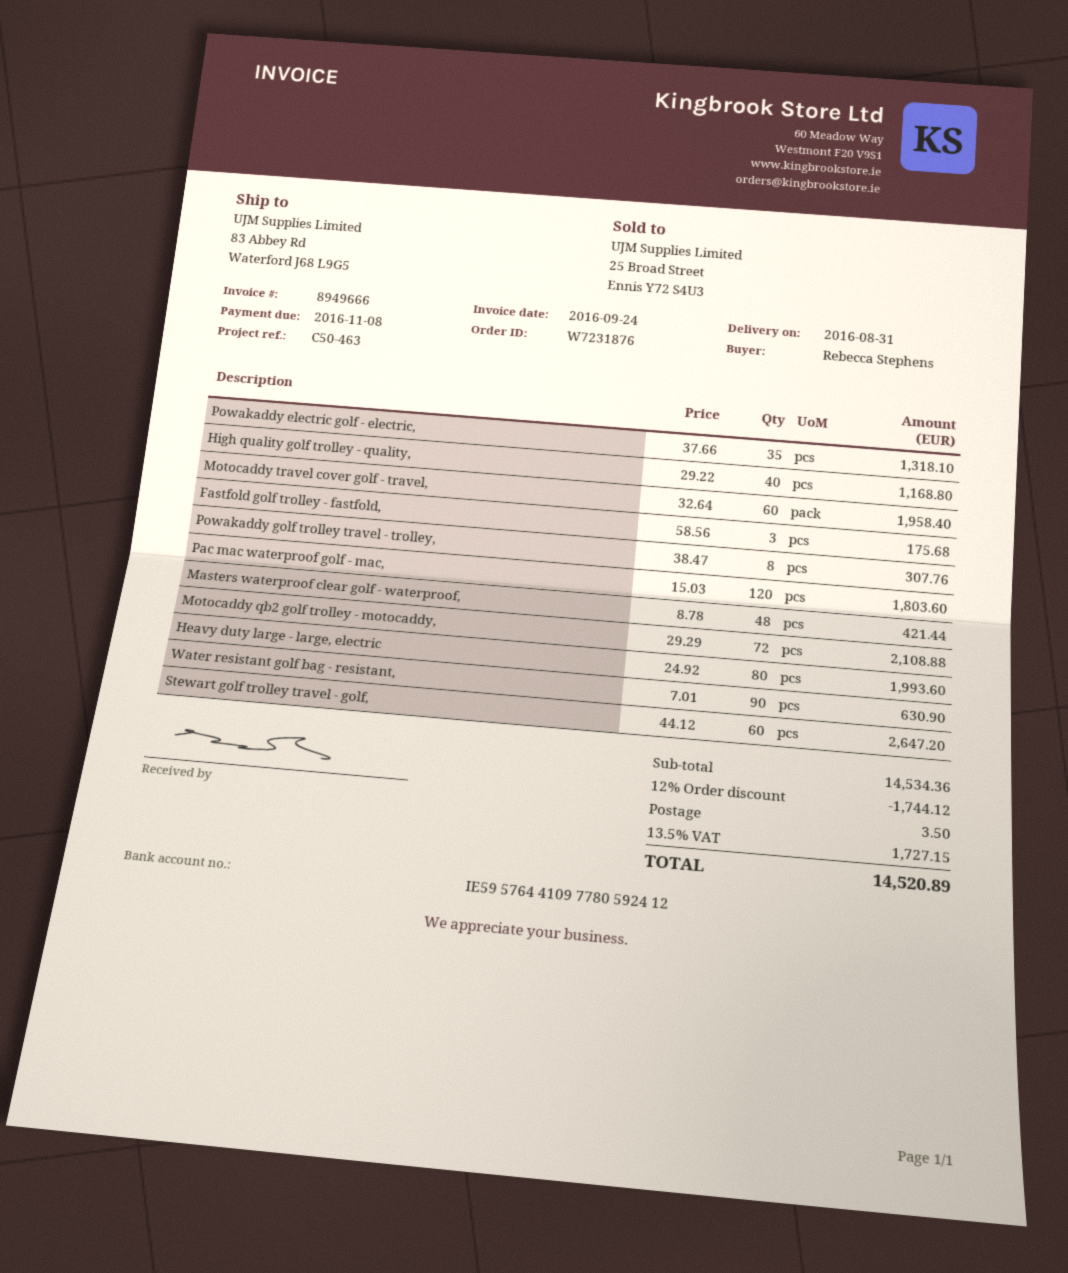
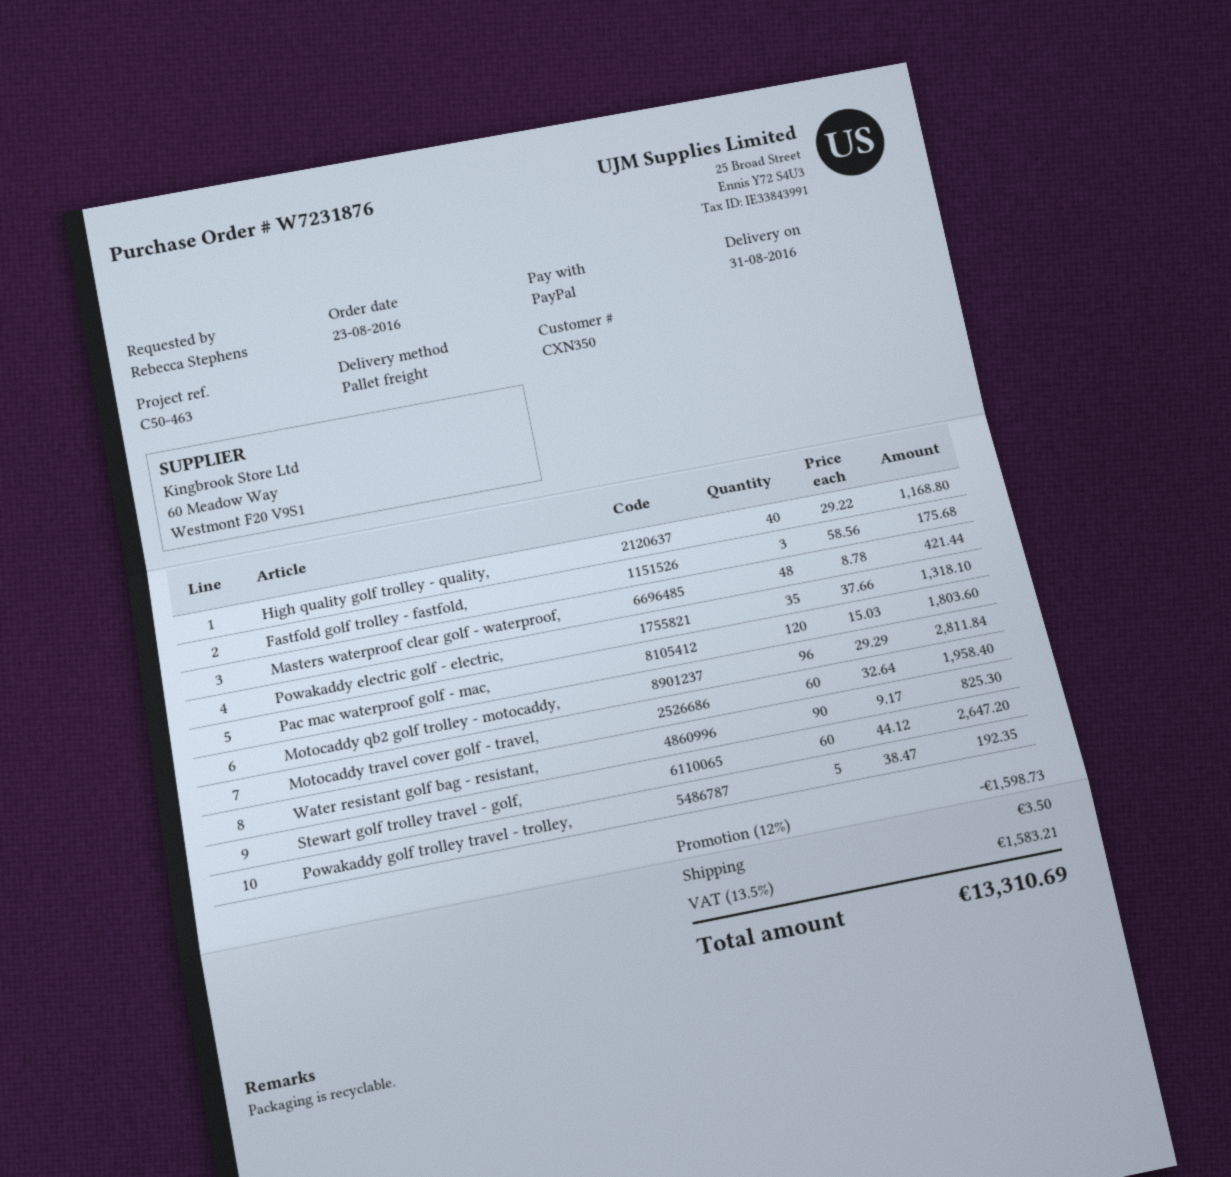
Powakaddy golf trolley travel - trolley,: 8 x 38.47 = 307.76 -> 5 x 38.47 = 192.35
Motocaddy qb2 golf trolley - motocaddy,: 72 x 29.29 = 2108.88 -> 96 x 29.29 = 2811.84
Heavy duty large - large, electric: 80 x 24.92 = 1993.60 -> none
Water resistant golf bag - resistant,: 90 x 7.01 = 630.90 -> 90 x 9.17 = 825.30
discount: 12% = 1744.12 -> 12% = 1598.73
tax: 13.5% = 1727.15 -> 13.5% = 1583.21
total: 14520.89 -> 13310.69

